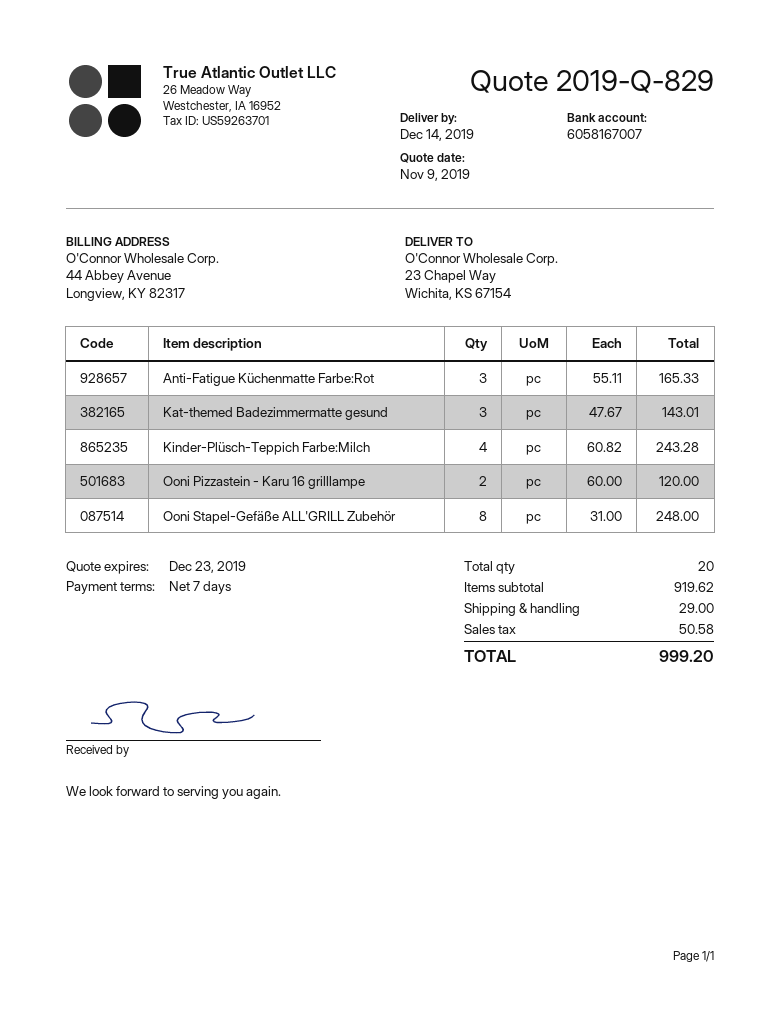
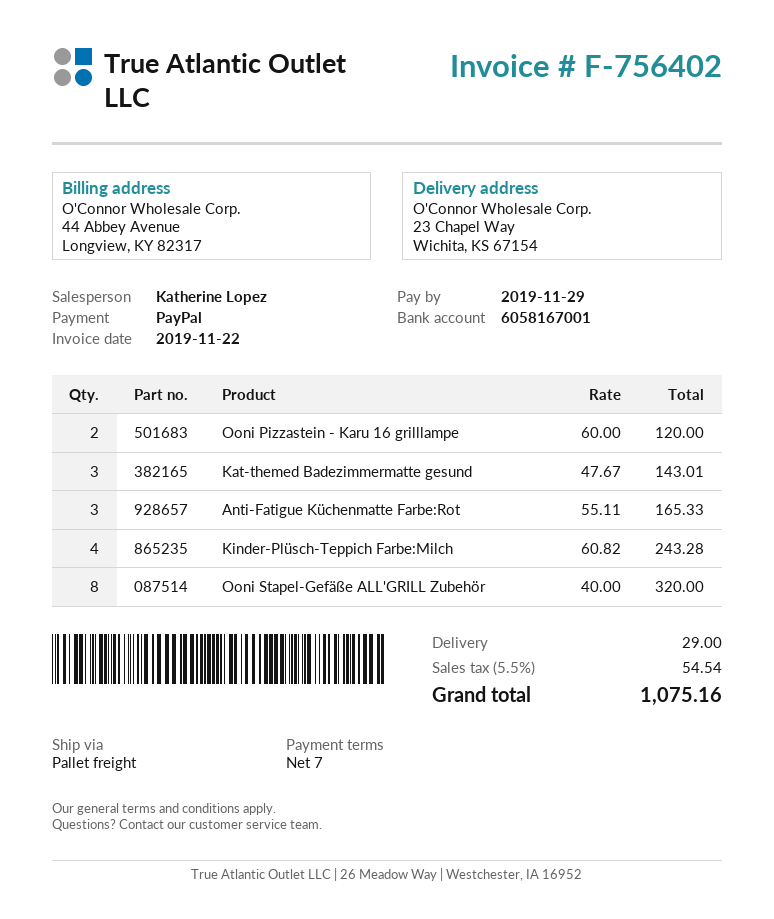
bank account: 6058167007 -> 6058167001
Ooni Stapel-Gefäße ALL'GRILL Zubehör: 8 x 31.00 = 248.00 -> 8 x 40.00 = 320.00
tax: 50.58 -> 54.54
total: 999.20 -> 1075.16

